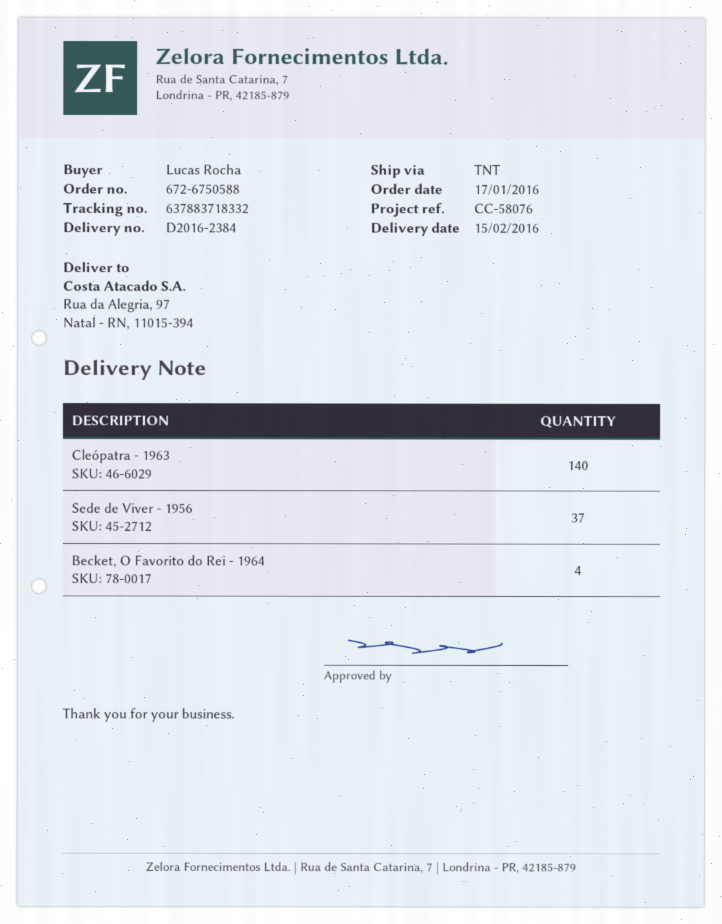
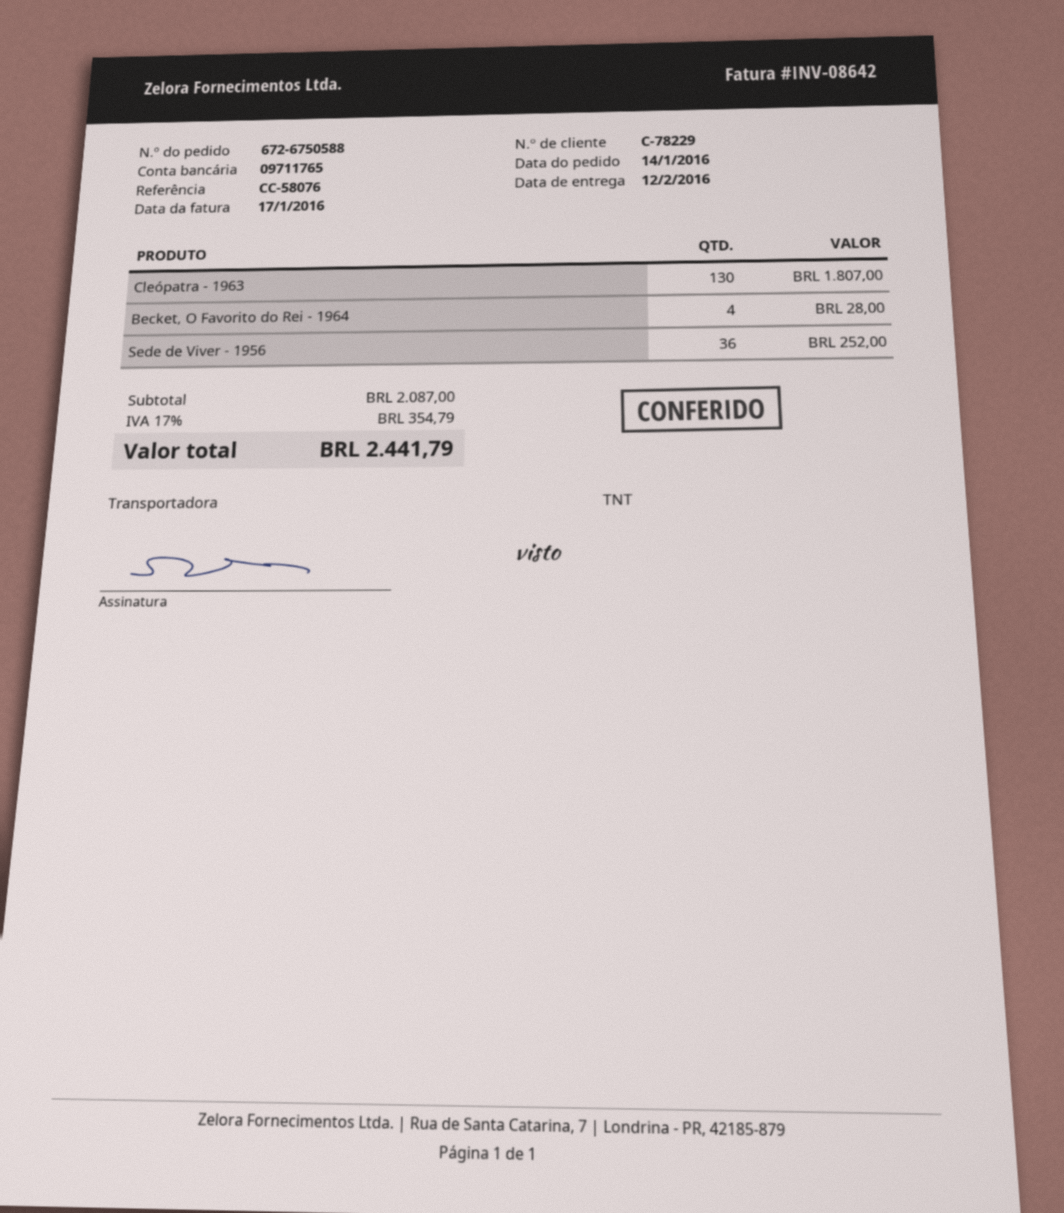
order date: 2016-01-17 -> 2016-01-14
delivery date: 2016-02-15 -> 2016-02-12
Cleópatra - 1963: 140 -> 130
Sede de Viver - 1956: 37 -> 36

